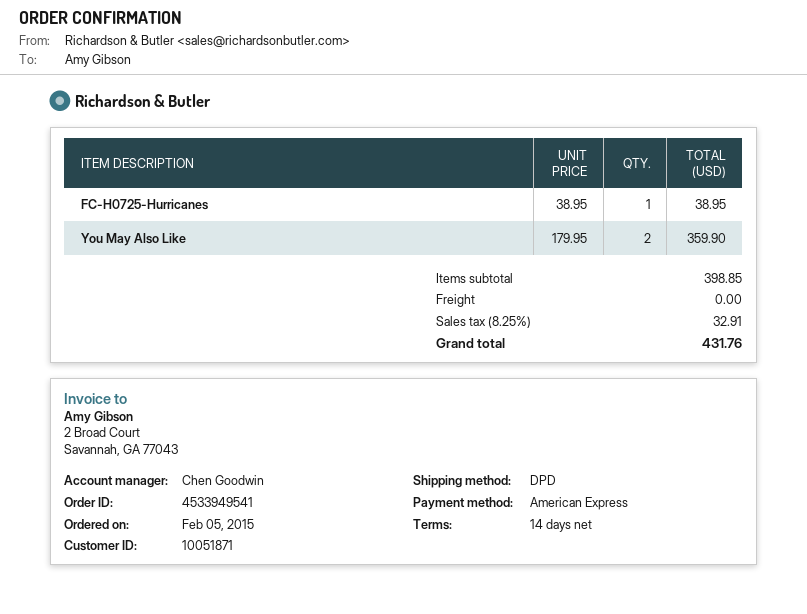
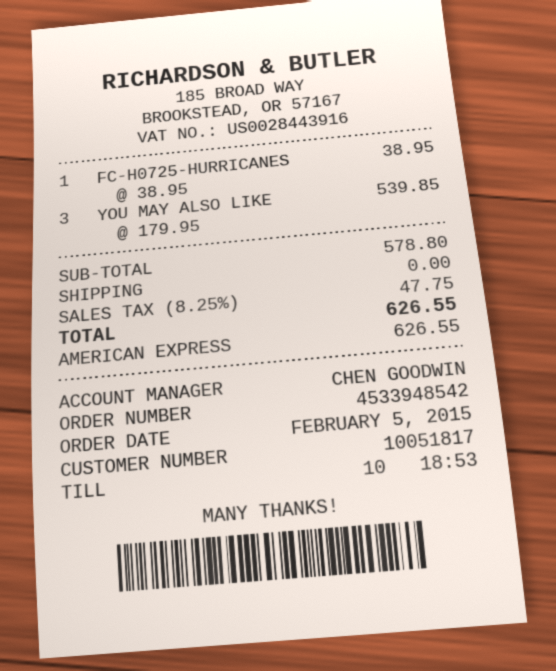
order number: 4533949541 -> 4533948542
customer number: 10051871 -> 10051817
You May Also Like: 2 x 179.95 = 359.90 -> 3 x 179.95 = 539.85
subtotal: 398.85 -> 578.80
tax: 8.25% = 32.91 -> 8.25% = 47.75
total: 431.76 -> 626.55

